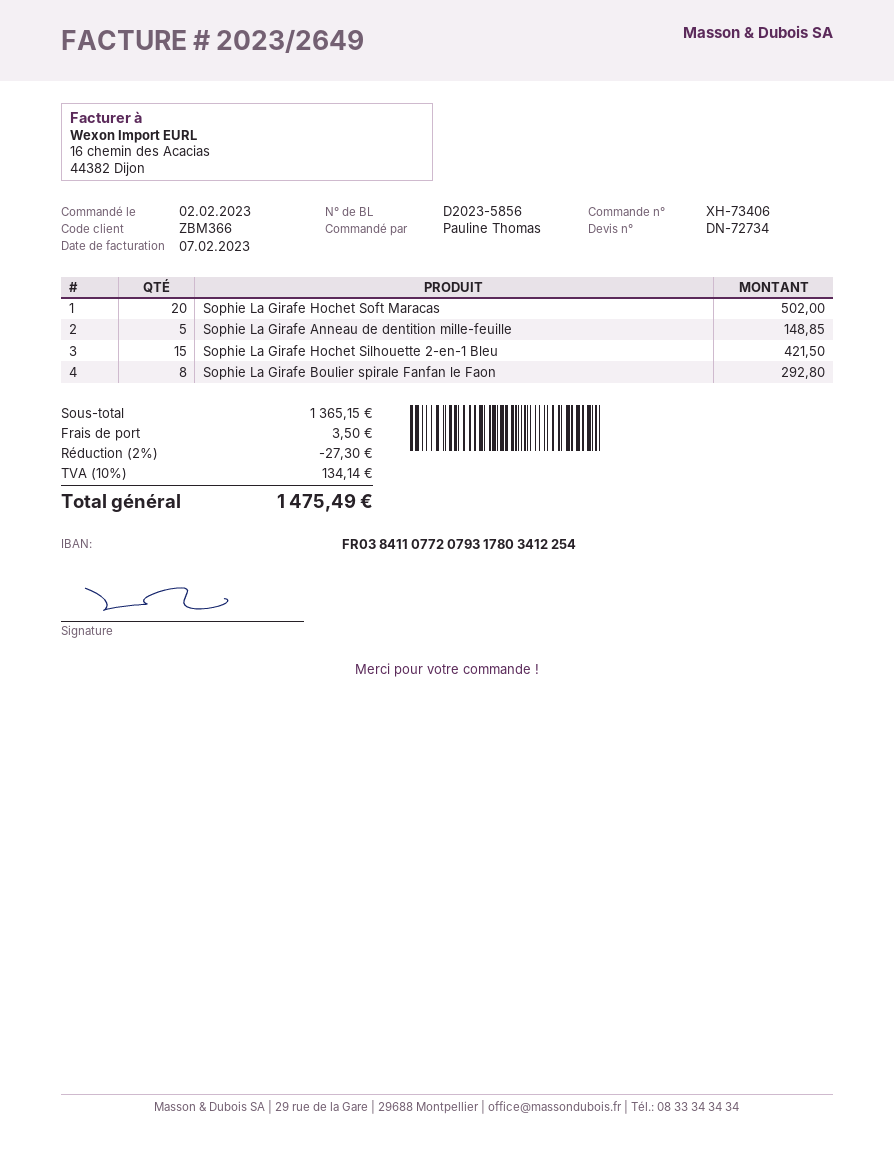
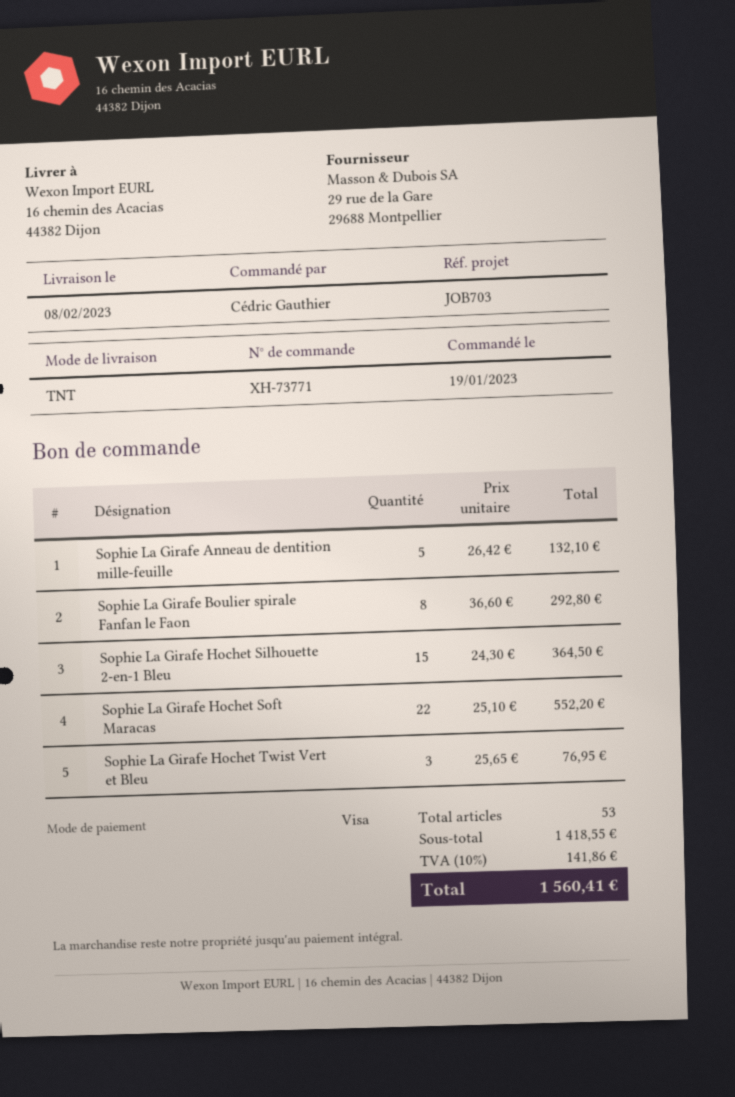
order number: XH-73406 -> XH-73771
order date: 2023-02-02 -> 2023-01-19
ordered by: Pauline Thomas -> Cédric Gauthier
Sophie La Girafe Hochet Soft Maracas: 20 for 502.00 -> 22 for 552.20
Sophie La Girafe Anneau de dentition mille-feuille: 5 for 148.85 -> 5 for 132.10
Sophie La Girafe Hochet Silhouette 2-en-1 Bleu: 15 for 421.50 -> 15 for 364.50
Sophie La Girafe Hochet Twist Vert et Bleu: none -> 3 for 76.95
subtotal: 1365.15 -> 1418.55
discount: 2% = 27.30 -> none
shipping: 3.50 -> none
tax: 10% = 134.14 -> 10% = 141.86
total: 1475.49 -> 1560.41

